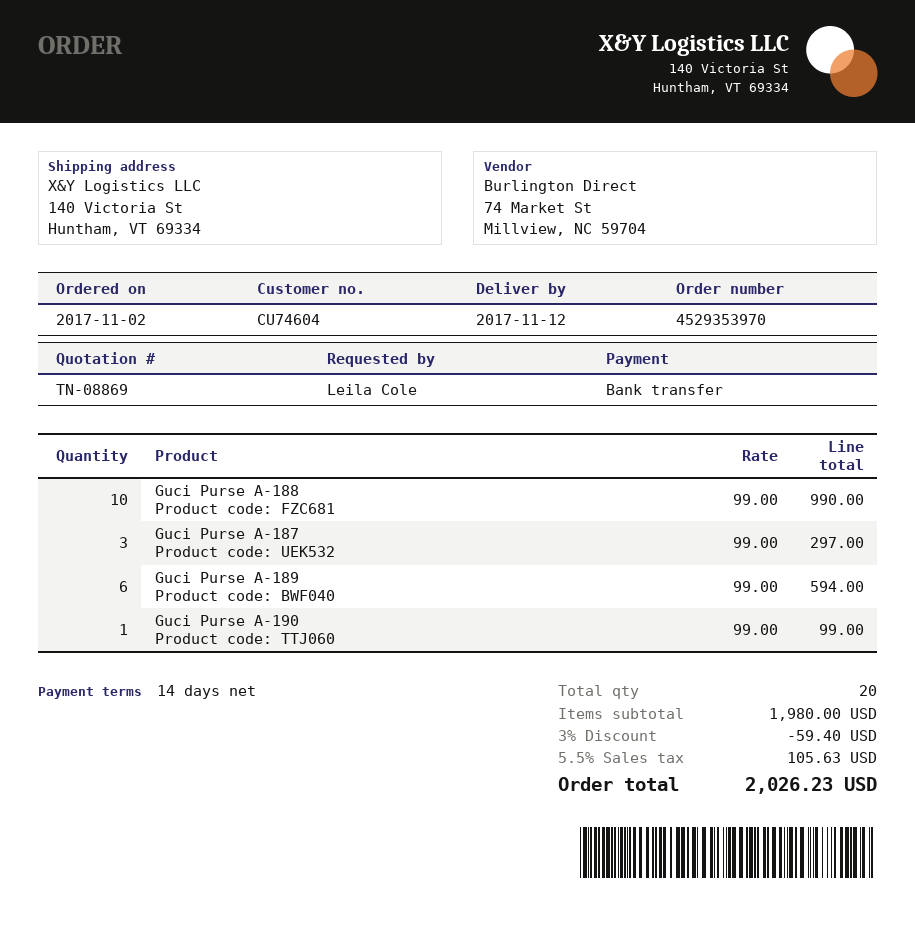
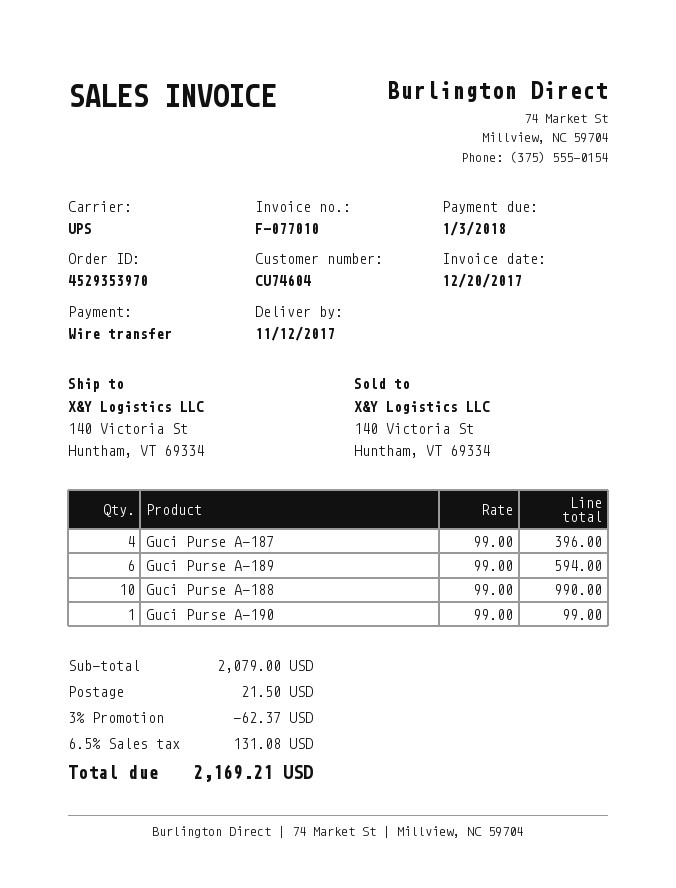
Guci Purse A-187: 3 x 99.00 = 297.00 -> 4 x 99.00 = 396.00
subtotal: 1980.00 -> 2079.00
discount: 3% = 59.40 -> 3% = 62.37
shipping: none -> 21.50
tax: 5.5% = 105.63 -> 6.5% = 131.08
total: 2026.23 -> 2169.21

